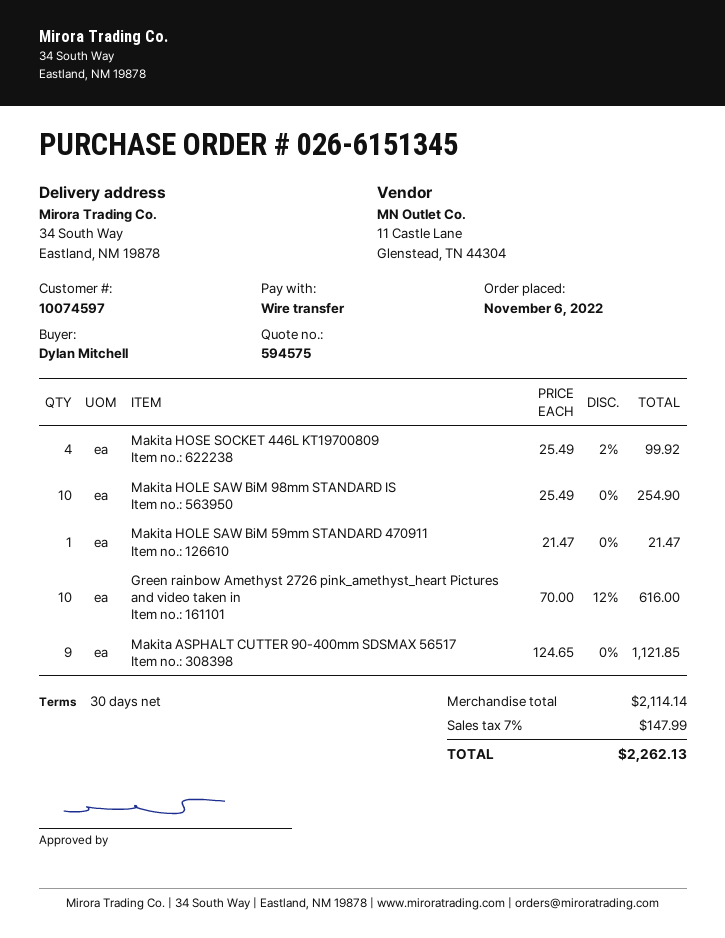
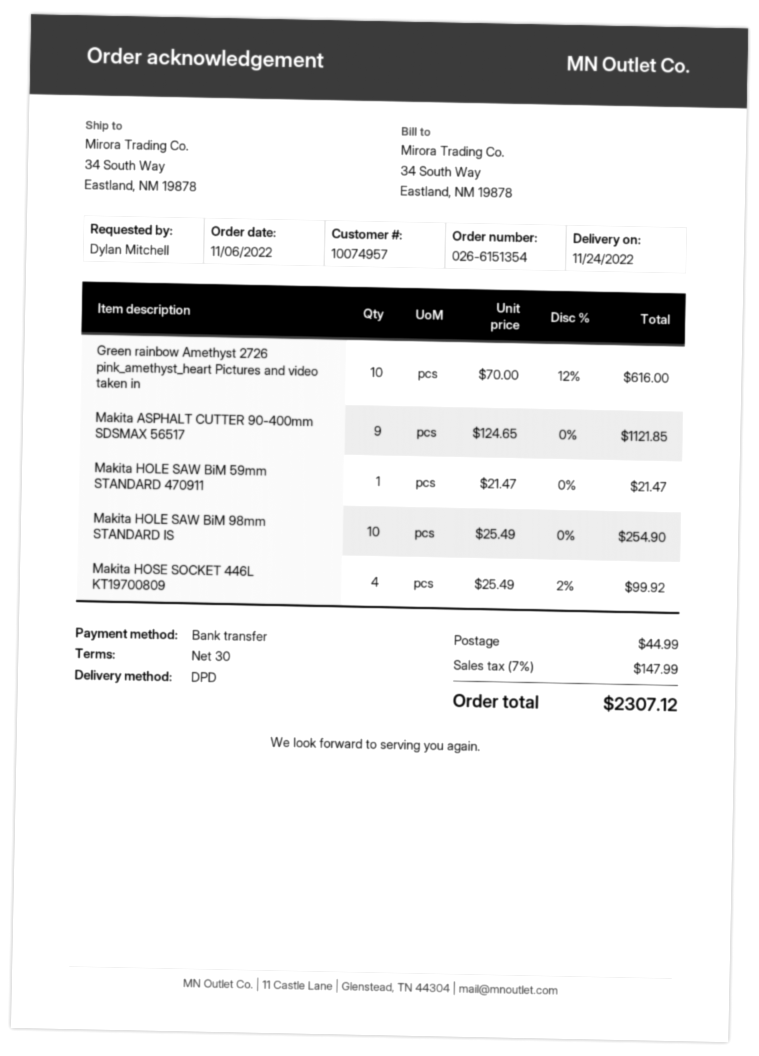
order number: 026-6151345 -> 026-6151354
customer number: 10074597 -> 10074957
shipping: none -> 44.99
total: 2262.13 -> 2307.12

